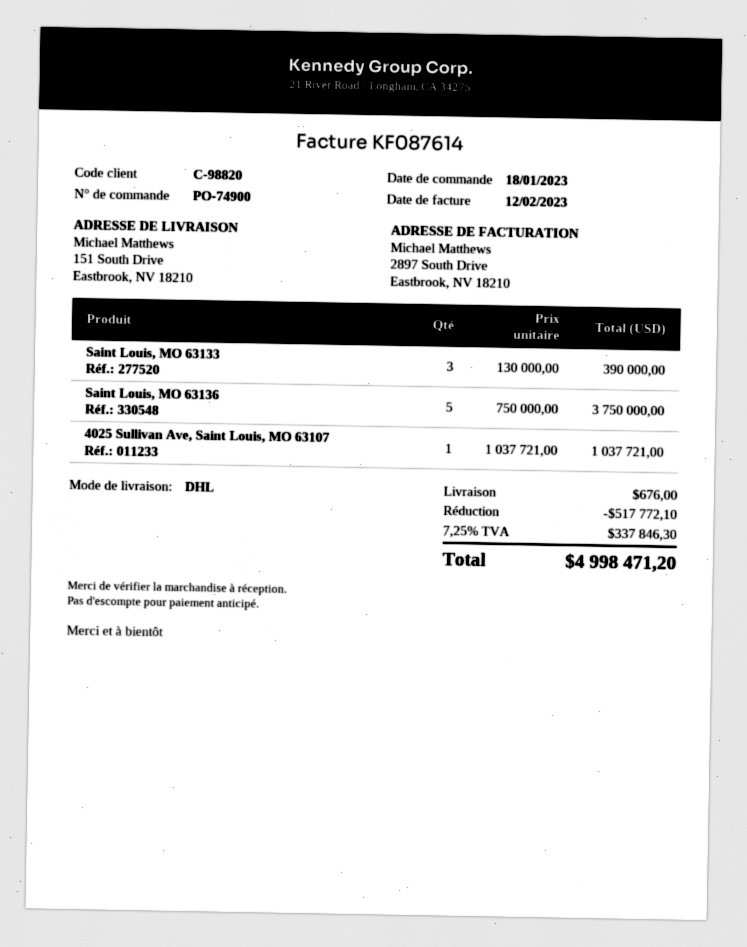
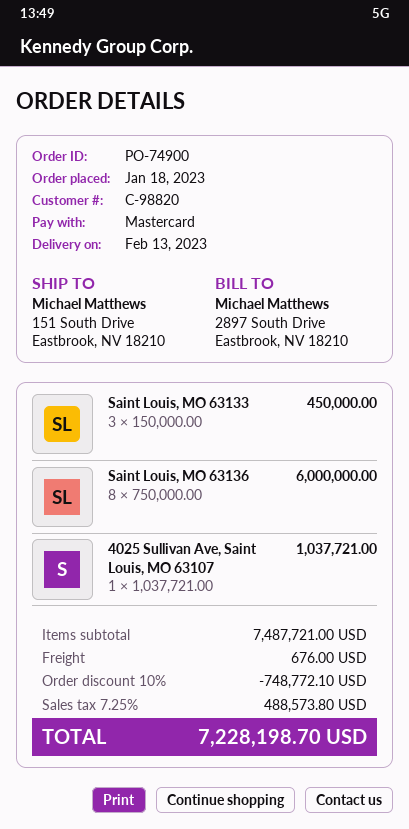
Saint Louis, MO 63133: 3 x 130000.00 = 390000.00 -> 3 x 150000.00 = 450000.00
Saint Louis, MO 63136: 5 x 750000.00 = 3750000.00 -> 8 x 750000.00 = 6000000.00
discount: 517772.10 -> 748772.10
tax: 7.25% = 337846.30 -> 7.25% = 488573.80
total: 4998471.20 -> 7228198.70

